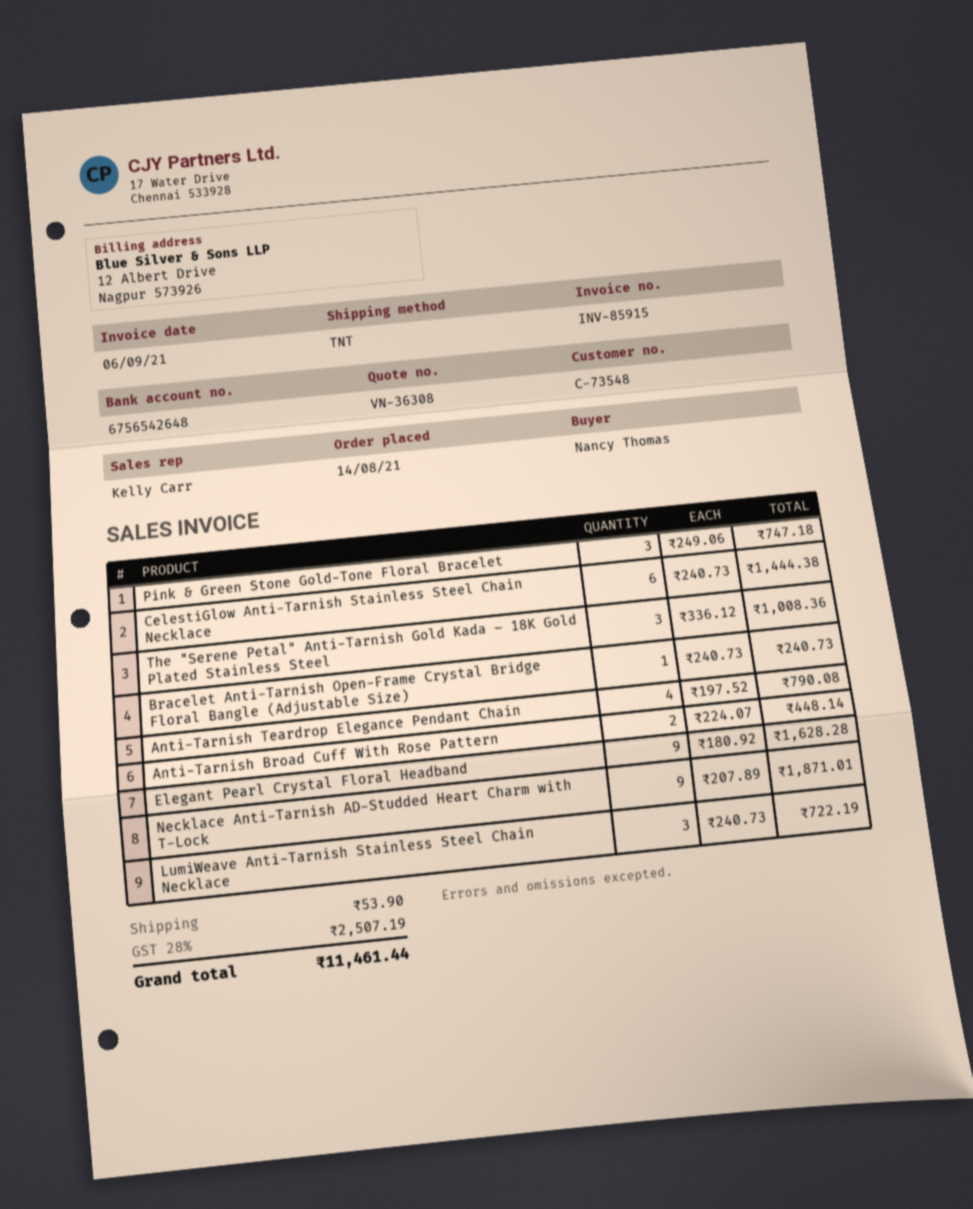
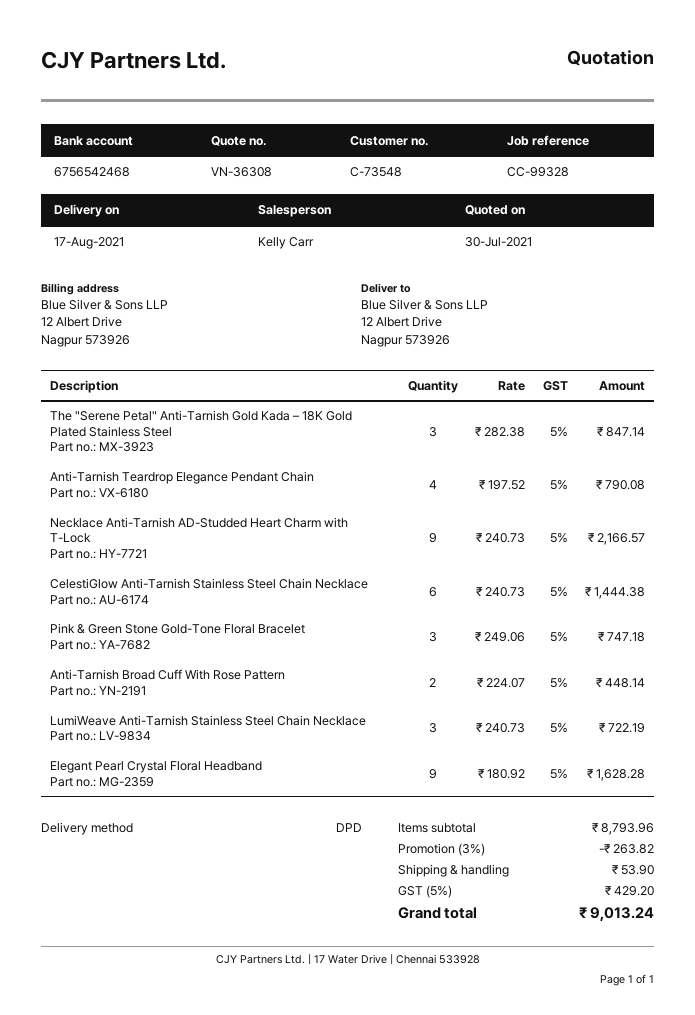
bank account: 6756542648 -> 6756542468
shipping method: TNT -> DPD
The "Serene Petal" Anti-Tarnish Gold Kada – 18K Gold Plated Stainless Steel: 3 x 336.12 = 1008.36 -> 3 x 282.38 = 847.14
Bracelet Anti-Tarnish Open-Frame Crystal Bridge Floral Bangle (Adjustable Size): 1 x 240.73 = 240.73 -> none
Necklace Anti-Tarnish AD-Studded Heart Charm with T-Lock: 9 x 207.89 = 1871.01 -> 9 x 240.73 = 2166.57
discount: none -> 3% = 263.82
tax: 28% = 2507.19 -> 5% = 429.20
total: 11461.44 -> 9013.24

